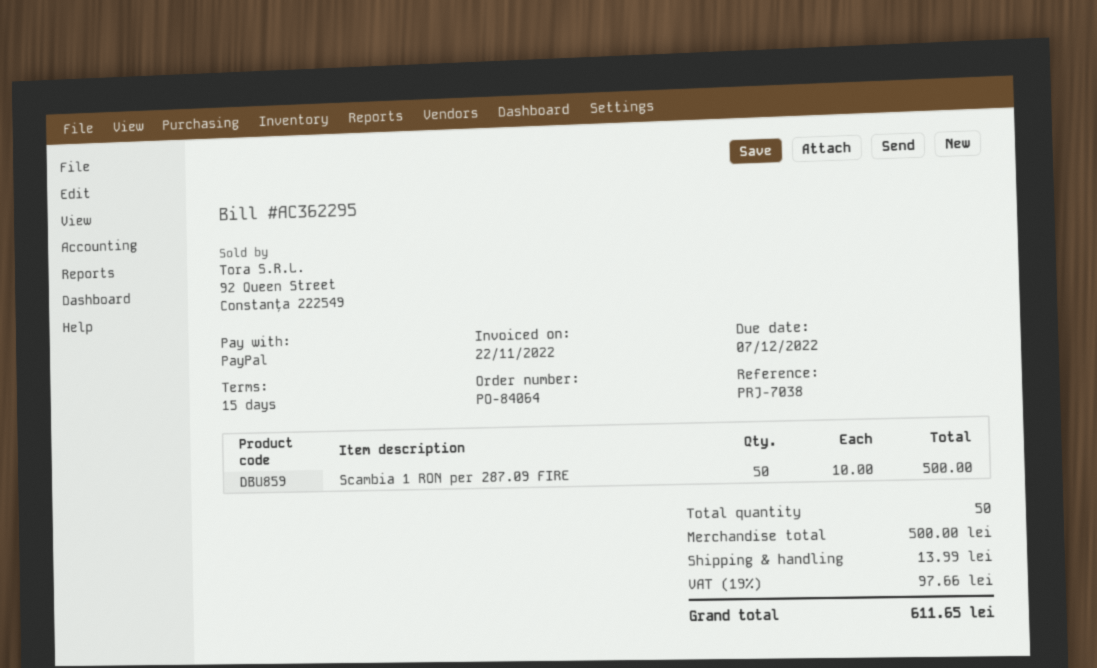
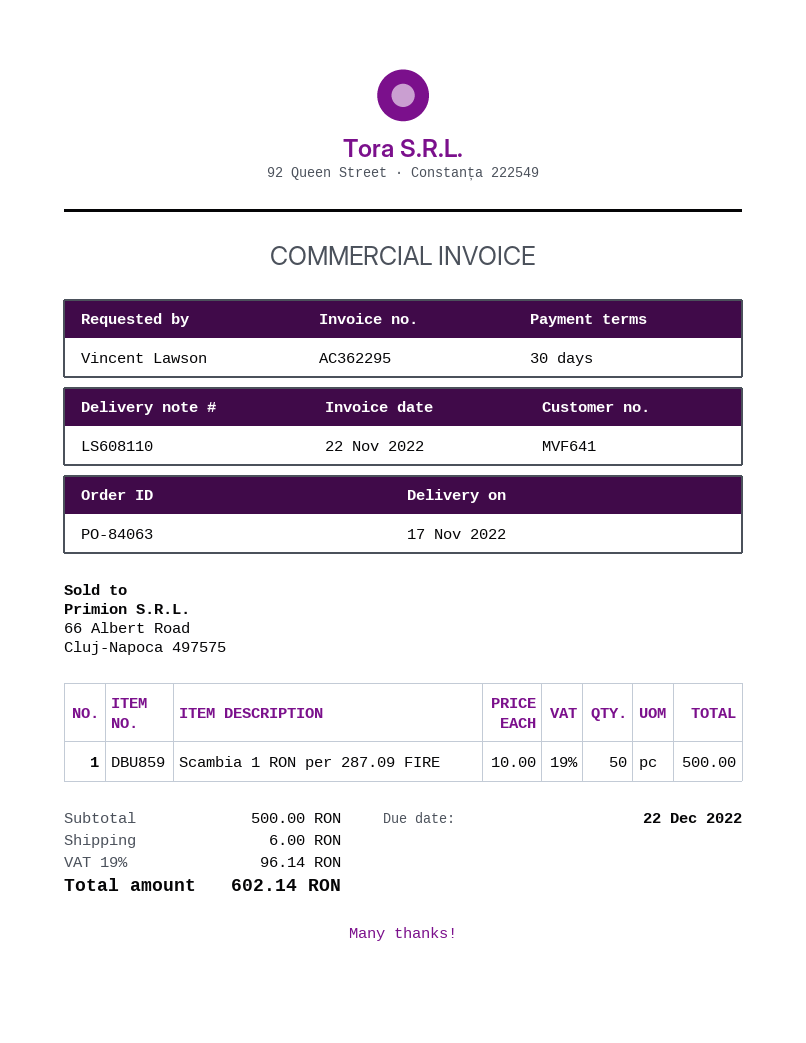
order number: PO-84064 -> PO-84063
payment terms: 15 days -> 30 days
due date: 2022-12-07 -> 2022-12-22
shipping: 13.99 -> 6.00
tax: 19% = 97.66 -> 19% = 96.14
total: 611.65 -> 602.14

